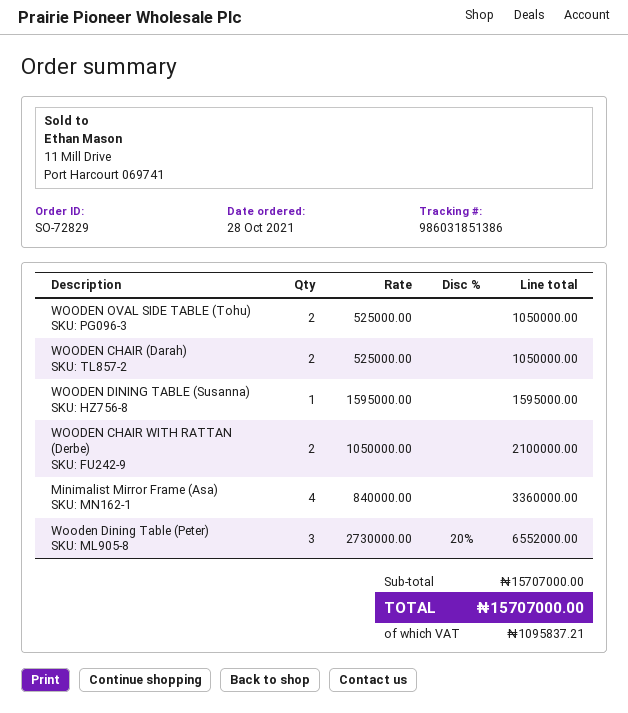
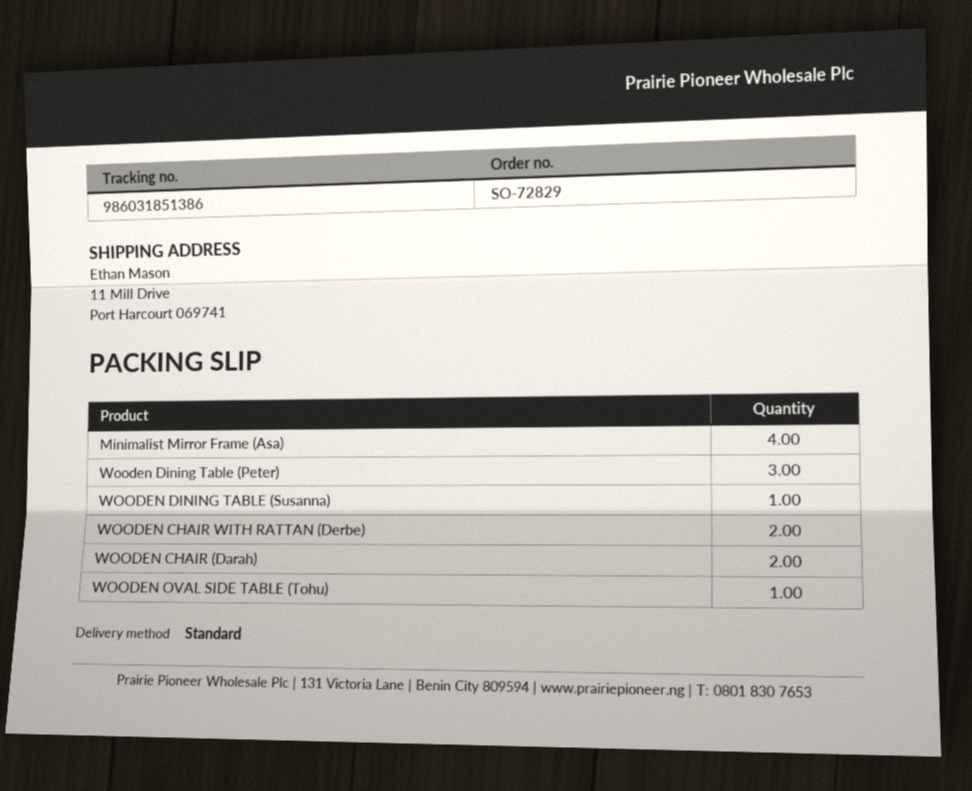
WOODEN OVAL SIDE TABLE (Tohu): 2 -> 1

